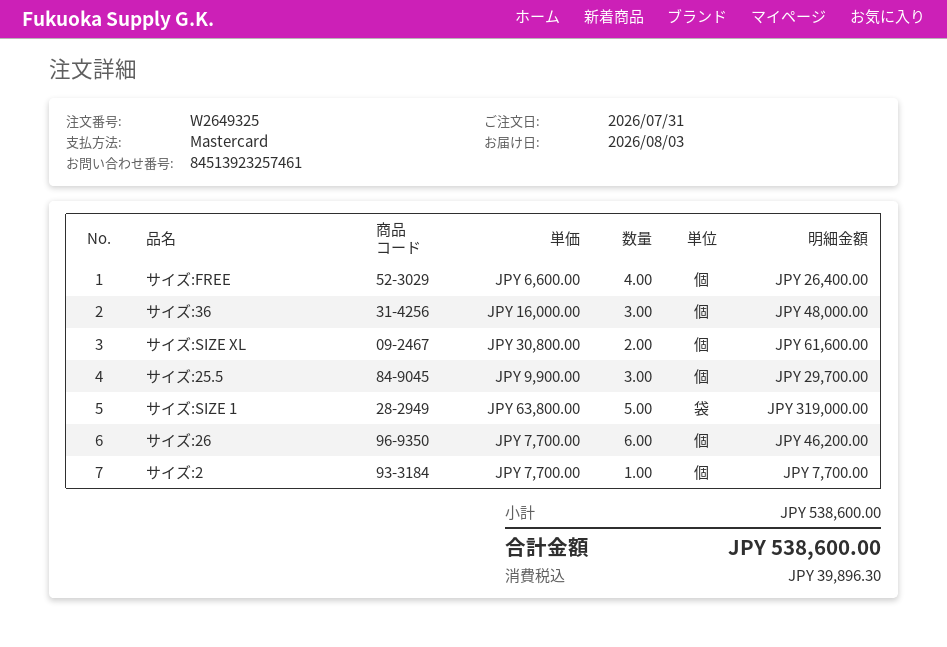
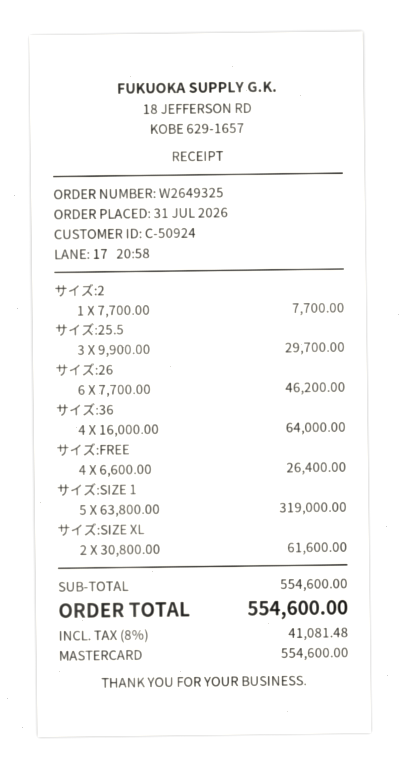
サイズ:36: 3 x 16000.00 = 48000.00 -> 4 x 16000.00 = 64000.00
subtotal: 538600.00 -> 554600.00
tax: 39896.30 -> 41081.48
total: 538600.00 -> 554600.00

